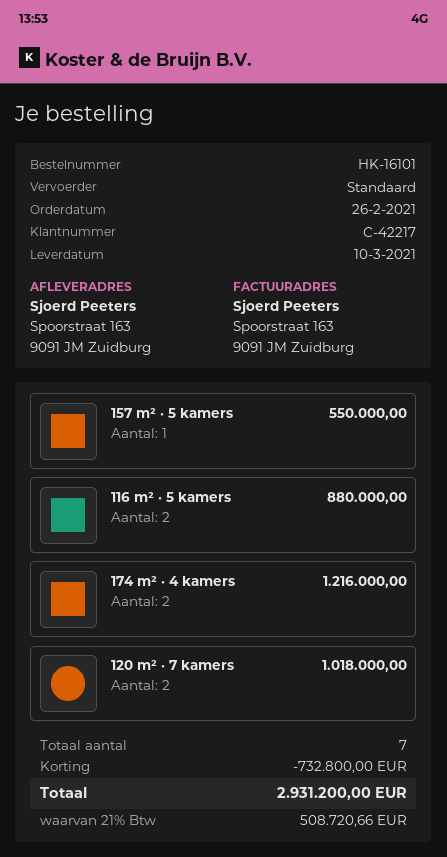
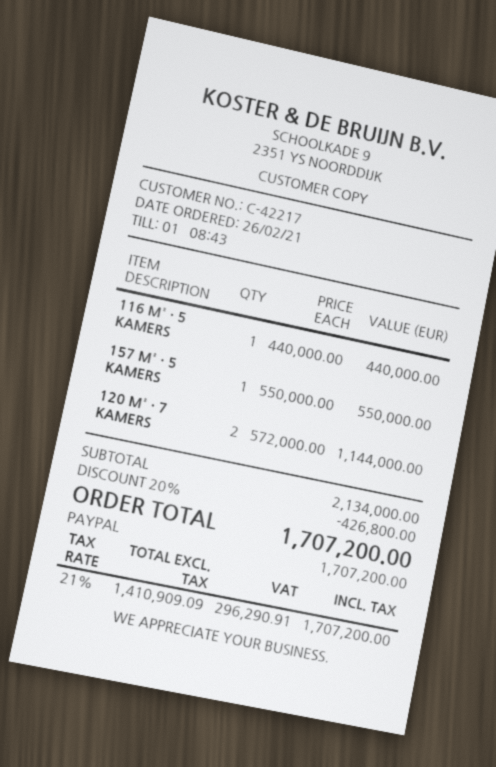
116 m² · 5 kamers: 2 for 880000.00 -> 1 for 440000.00
174 m² · 4 kamers: 2 for 1216000.00 -> none
120 m² · 7 kamers: 2 for 1018000.00 -> 2 for 1144000.00
discount: 732800.00 -> 426800.00
tax: 21% = 508720.66 -> 21% = 296290.91
total: 2931200.00 -> 1707200.00

